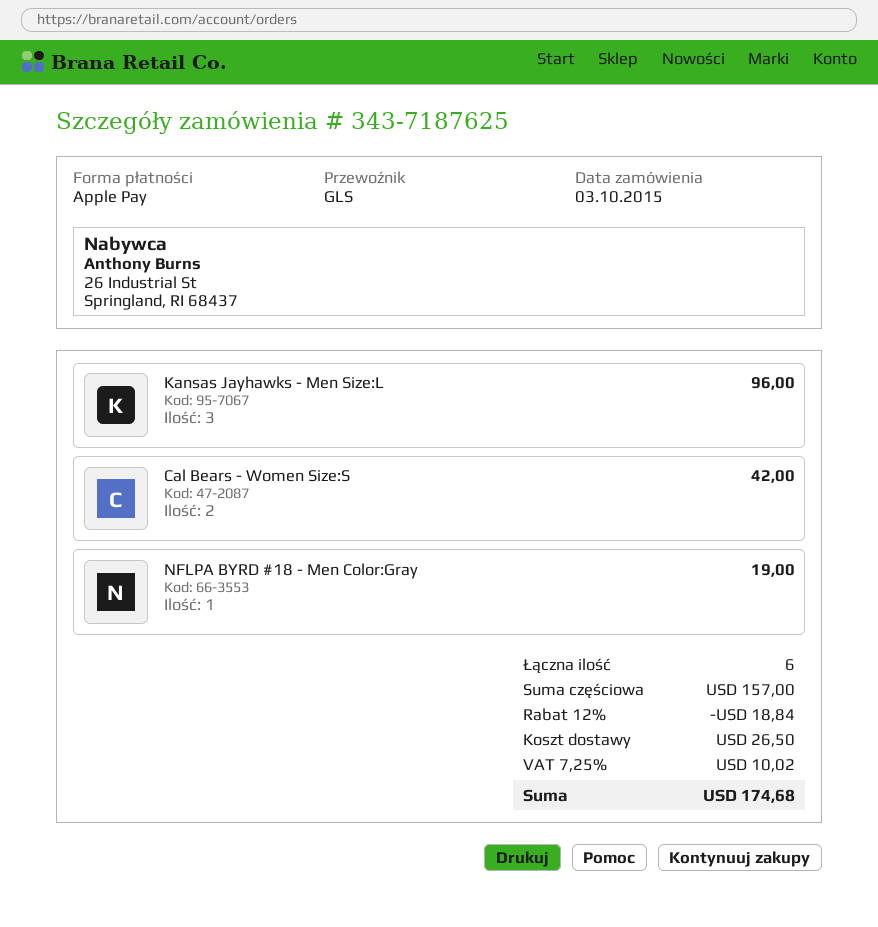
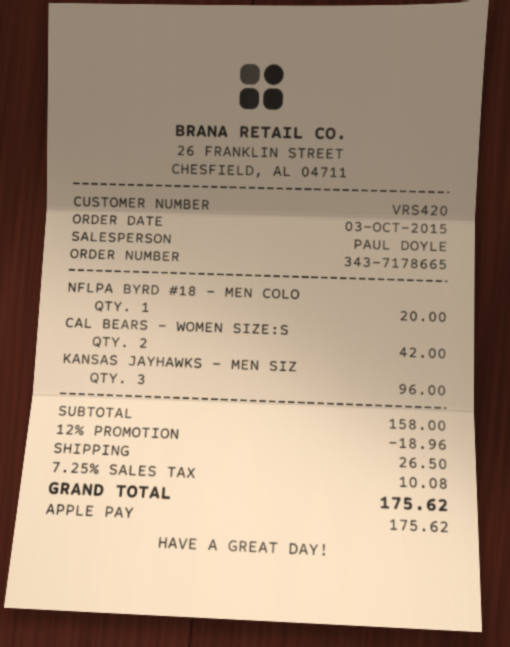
order number: 343-7187625 -> 343-7178665
NFLPA BYRD #18 - Men Color:Gray: 1 for 19.00 -> 1 for 20.00
subtotal: 157.00 -> 158.00
discount: 12% = 18.84 -> 12% = 18.96
tax: 7.25% = 10.02 -> 7.25% = 10.08
total: 174.68 -> 175.62

